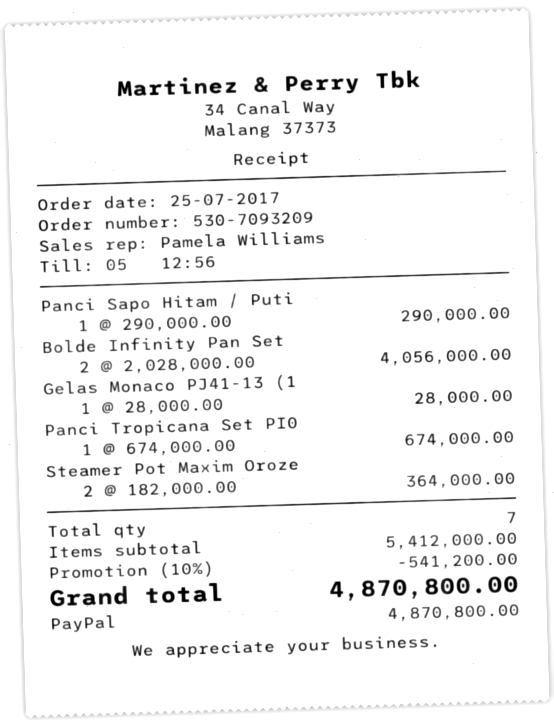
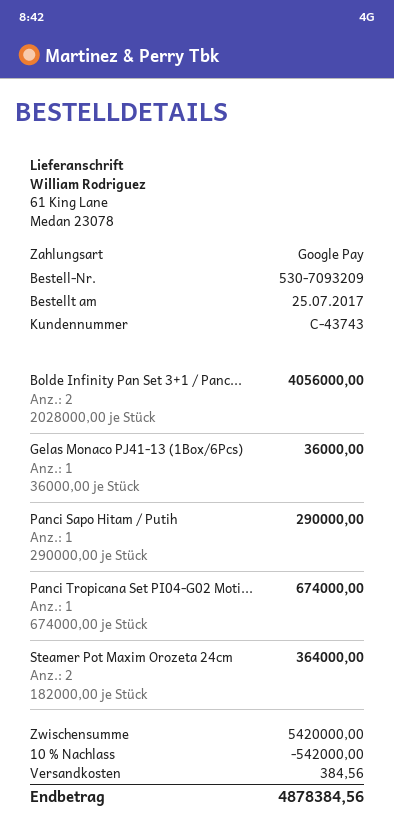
payment method: PayPal -> Google Pay
Gelas Monaco PJ41-13 (1: 1 x 28000.00 = 28000.00 -> 1 x 36000.00 = 36000.00
subtotal: 5412000.00 -> 5420000.00
discount: 10% = 541200.00 -> 10% = 542000.00
shipping: none -> 384.56
total: 4870800.00 -> 4878384.56

